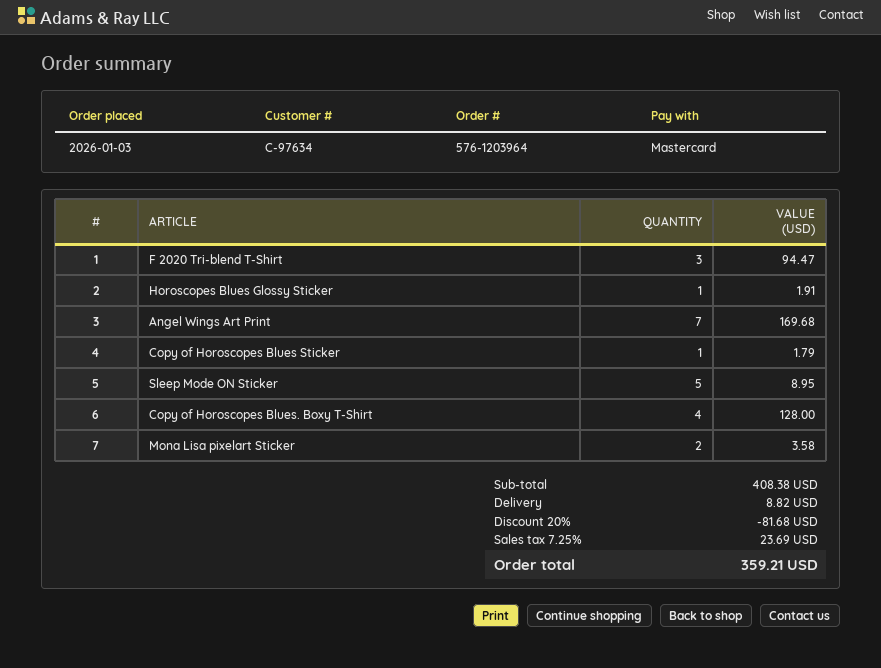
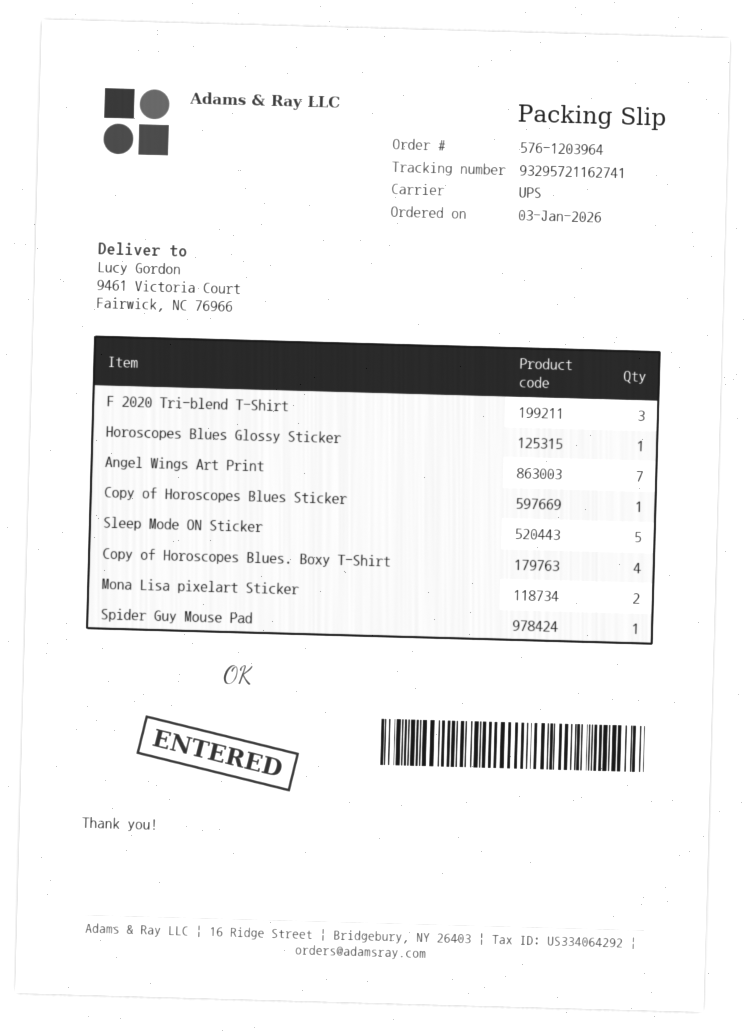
Spider Guy Mouse Pad: none -> 1

